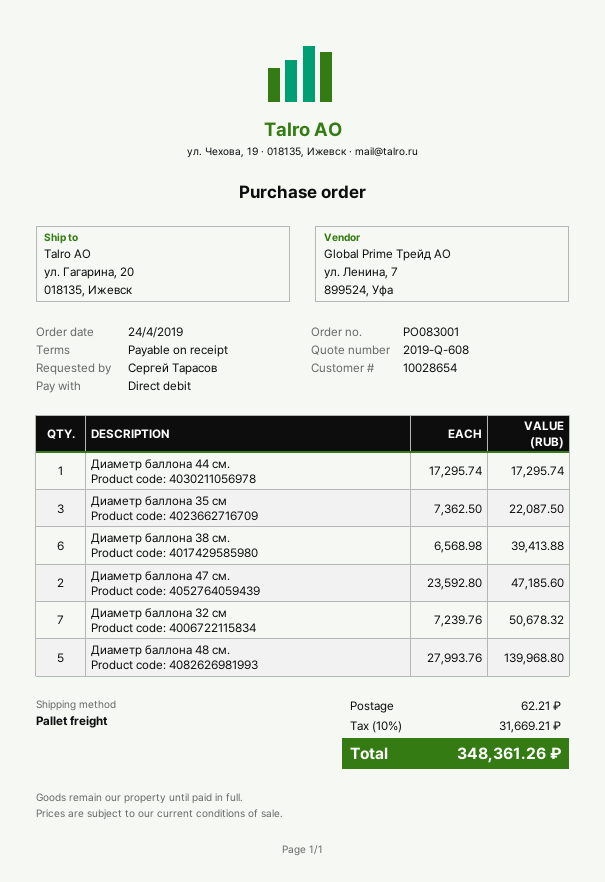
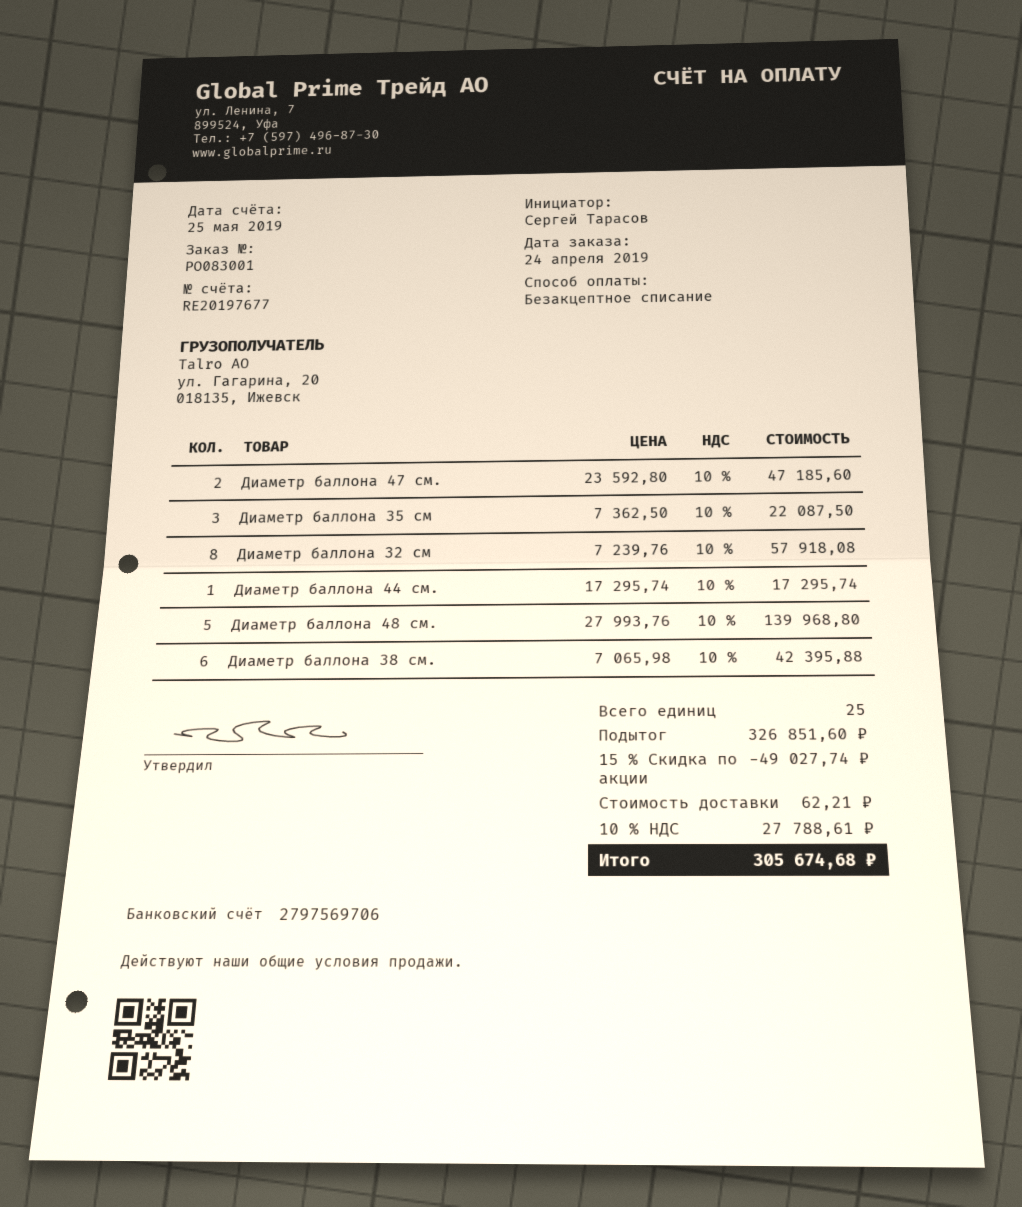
Диаметр баллона 38 см.: 6 x 6568.98 = 39413.88 -> 6 x 7065.98 = 42395.88
Диаметр баллона 32 см: 7 x 7239.76 = 50678.32 -> 8 x 7239.76 = 57918.08
discount: none -> 15% = 49027.74
tax: 10% = 31669.21 -> 10% = 27788.61
total: 348361.26 -> 305674.68

